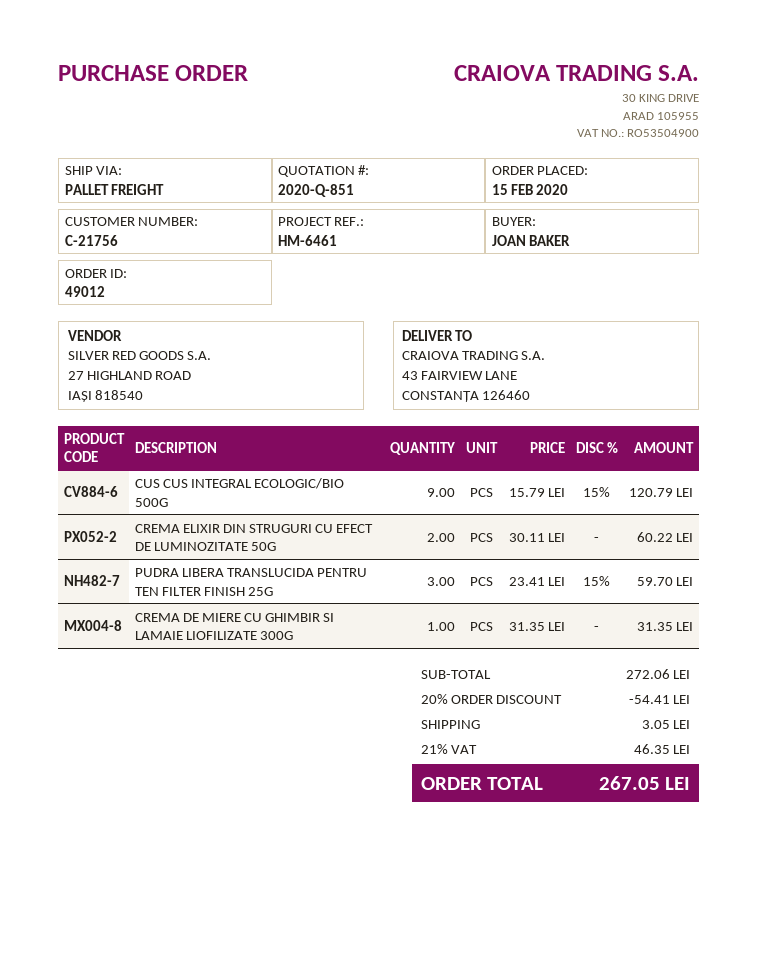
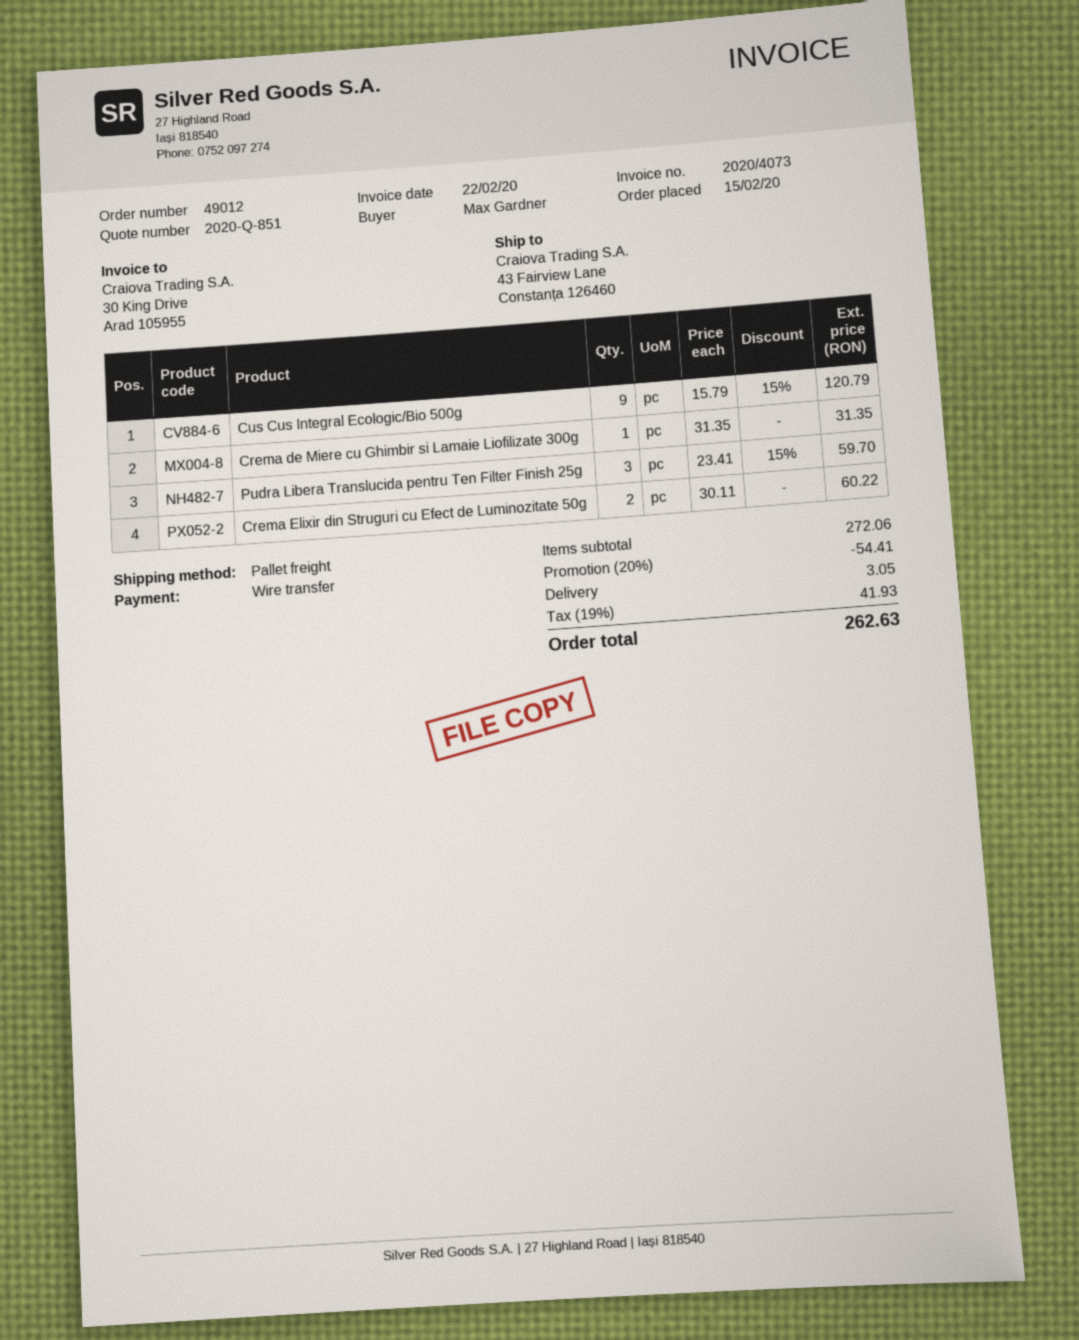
ordered by: JOAN BAKER -> Max Gardner
tax: 21% = 46.35 -> 19% = 41.93
total: 267.05 -> 262.63

